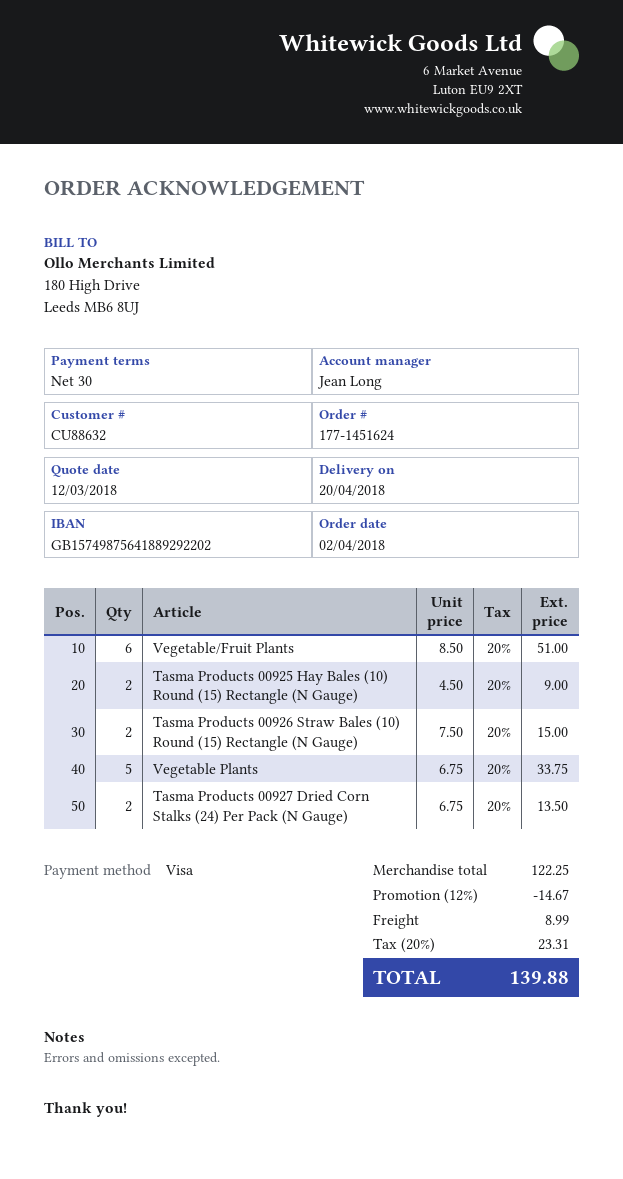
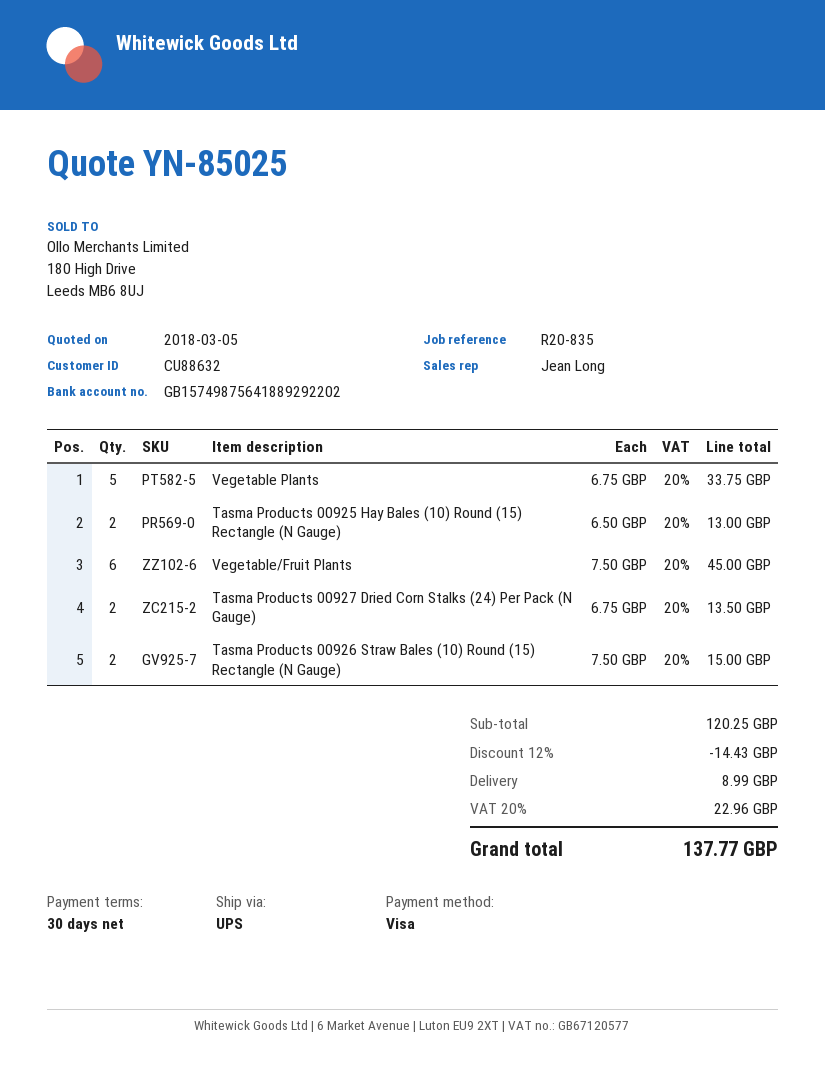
quote date: 2018-03-12 -> 2018-03-05
Vegetable/Fruit Plants: 6 x 8.50 = 51.00 -> 6 x 7.50 = 45.00
Tasma Products 00925 Hay Bales (10) Round (15) Rectangle (N Gauge): 2 x 4.50 = 9.00 -> 2 x 6.50 = 13.00
subtotal: 122.25 -> 120.25
discount: 12% = 14.67 -> 12% = 14.43
tax: 20% = 23.31 -> 20% = 22.96
total: 139.88 -> 137.77

